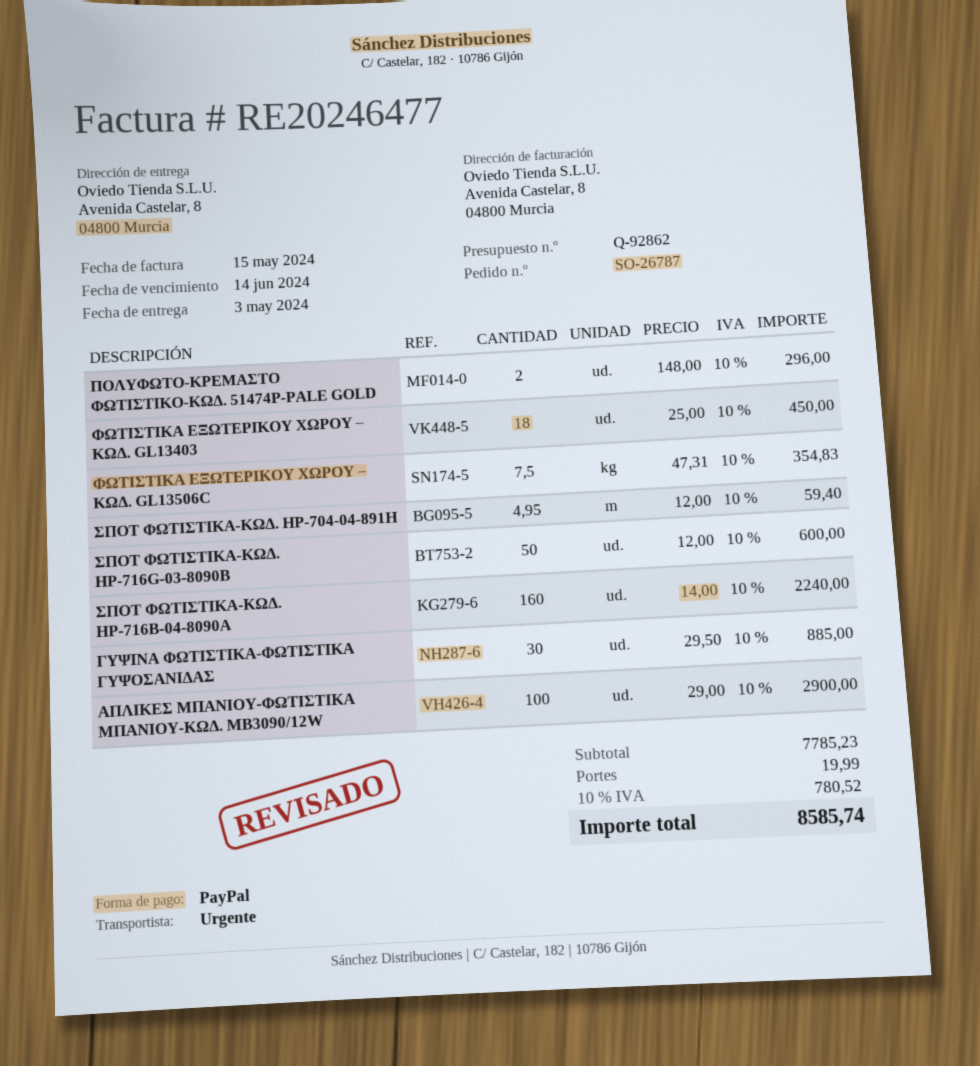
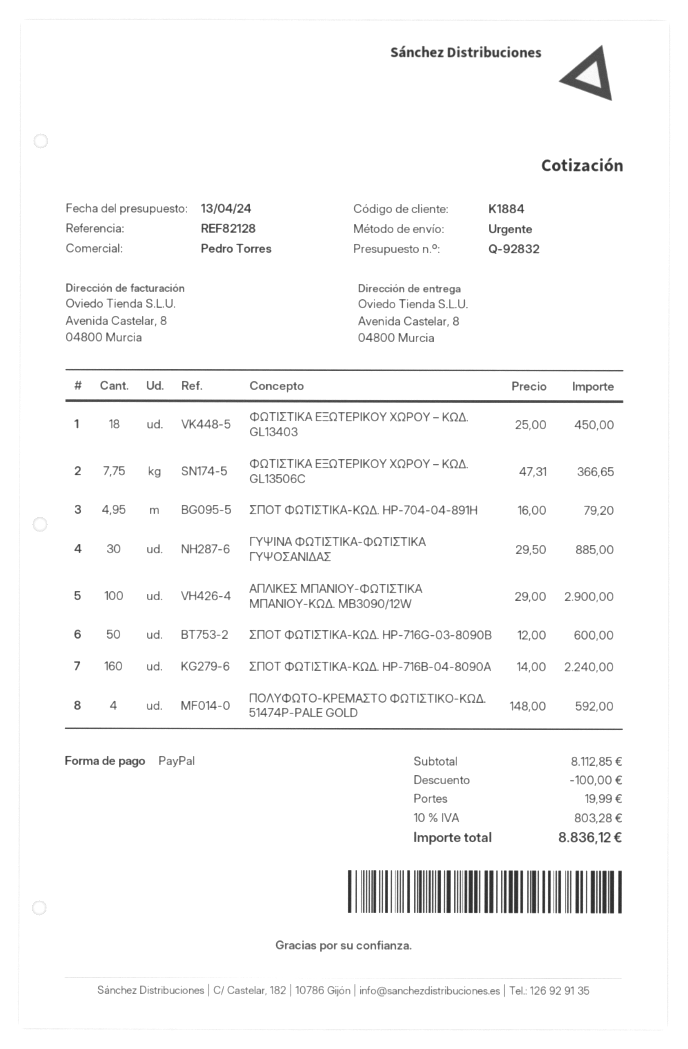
quote number: Q-92862 -> Q-92832
ΠΟΛΥΦΩΤΟ-ΚΡΕΜΑΣΤΟ ΦΩΤΙΣΤΙΚΟ-ΚΩΔ. 51474P-PALE GOLD: 2 x 148.00 = 296.00 -> 4 x 148.00 = 592.00
ΦΩΤΙΣΤΙΚΑ ΕΞΩΤΕΡΙΚΟΥ ΧΩΡΟΥ – ΚΩΔ. GL13506C: 7.5 x 47.31 = 354.83 -> 7.75 x 47.31 = 366.65
ΣΠΟΤ ΦΩΤΙΣΤΙΚΑ-ΚΩΔ. HP-704-04-891H: 4.95 x 12.00 = 59.40 -> 4.95 x 16.00 = 79.20
subtotal: 7785.23 -> 8112.85
discount: none -> 100.00
tax: 10% = 780.52 -> 10% = 803.28
total: 8585.74 -> 8836.12

